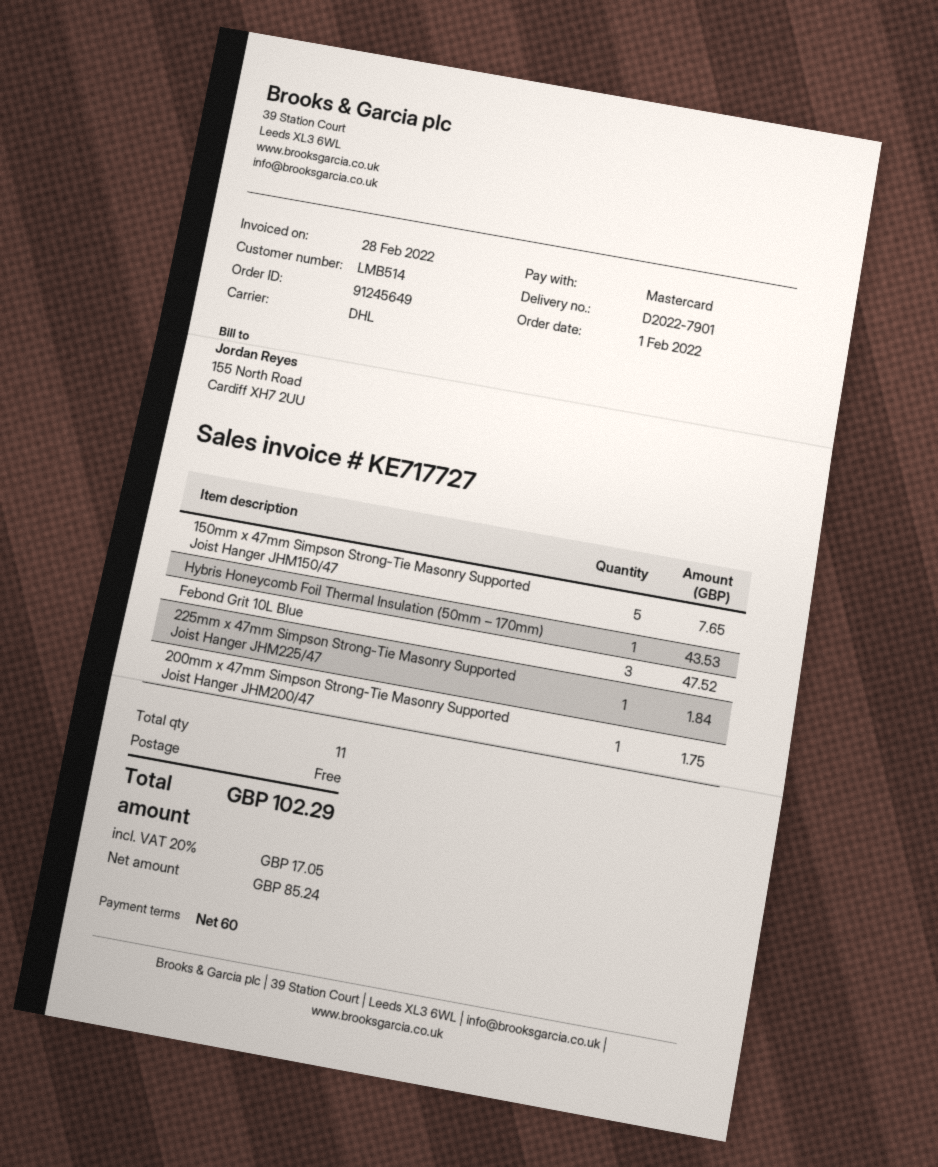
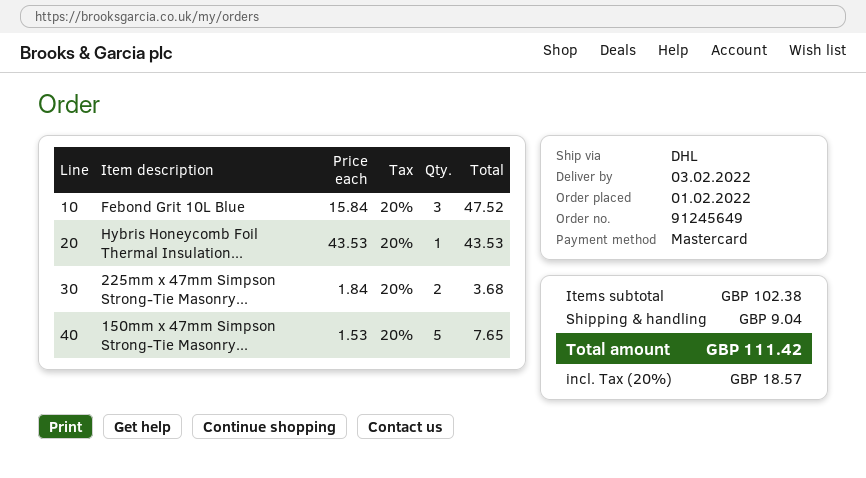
225mm x 47mm Simpson Strong-Tie Masonry Supported Joist Hanger JHM225/47: 1 for 1.84 -> 2 for 3.68
200mm x 47mm Simpson Strong-Tie Masonry Supported Joist Hanger JHM200/47: 1 for 1.75 -> none
shipping: 0.00 -> 9.04
tax: 20% = 17.05 -> 20% = 18.57
total: 102.29 -> 111.42

